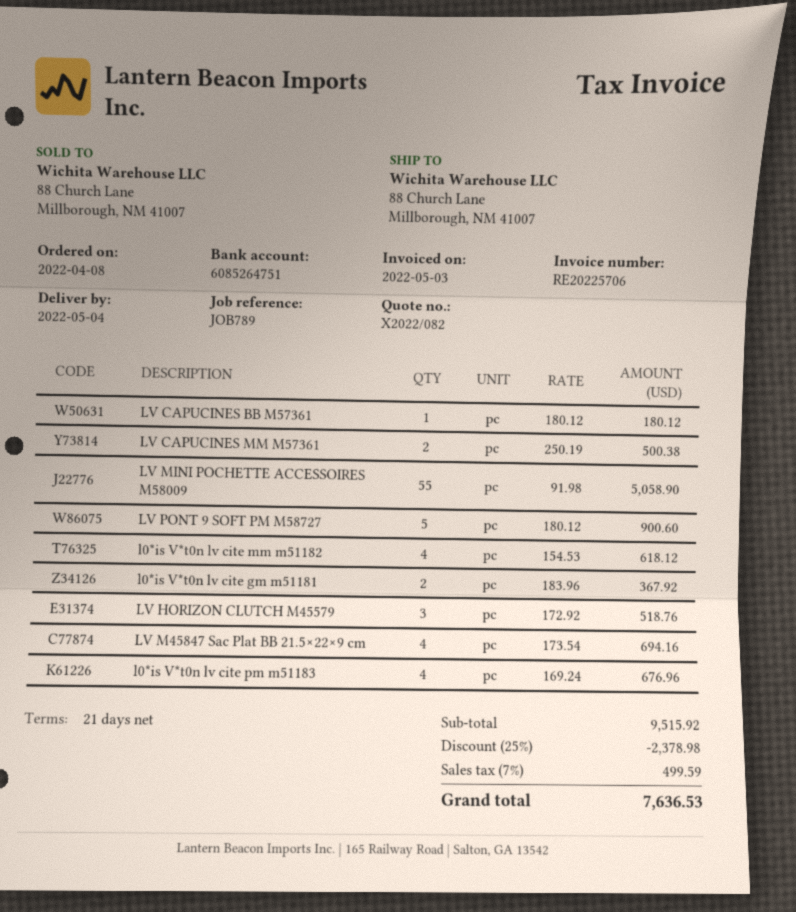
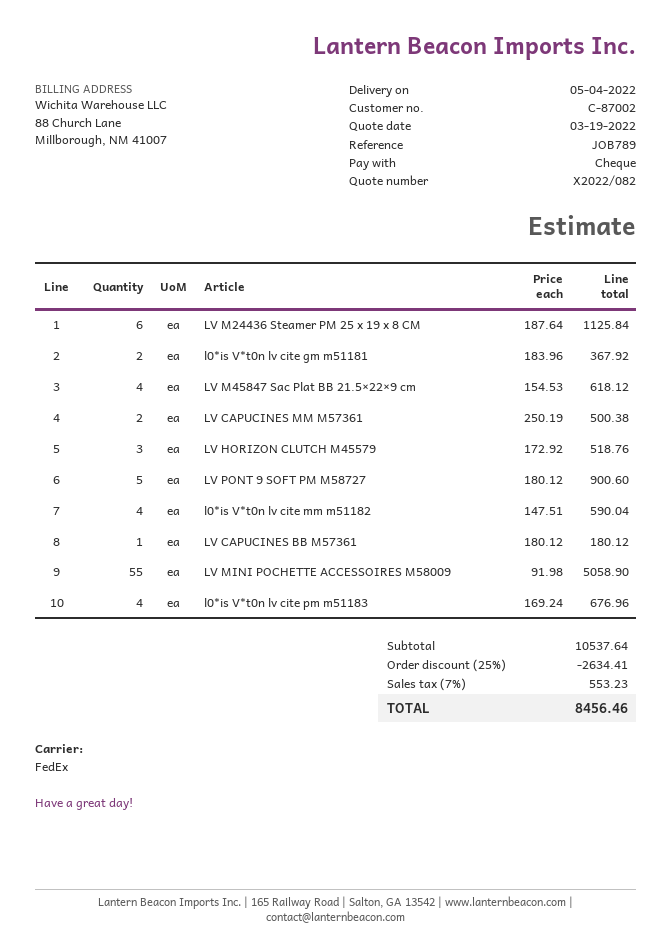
l0*is V*t0n lv cite mm m51182: 4 x 154.53 = 618.12 -> 4 x 147.51 = 590.04
LV M45847 Sac Plat BB 21.5×22×9 cm: 4 x 173.54 = 694.16 -> 4 x 154.53 = 618.12
LV M24436 Steamer PM 25 x 19 x 8 CM: none -> 6 x 187.64 = 1125.84
subtotal: 9515.92 -> 10537.64
discount: 25% = 2378.98 -> 25% = 2634.41
tax: 7% = 499.59 -> 7% = 553.23
total: 7636.53 -> 8456.46

